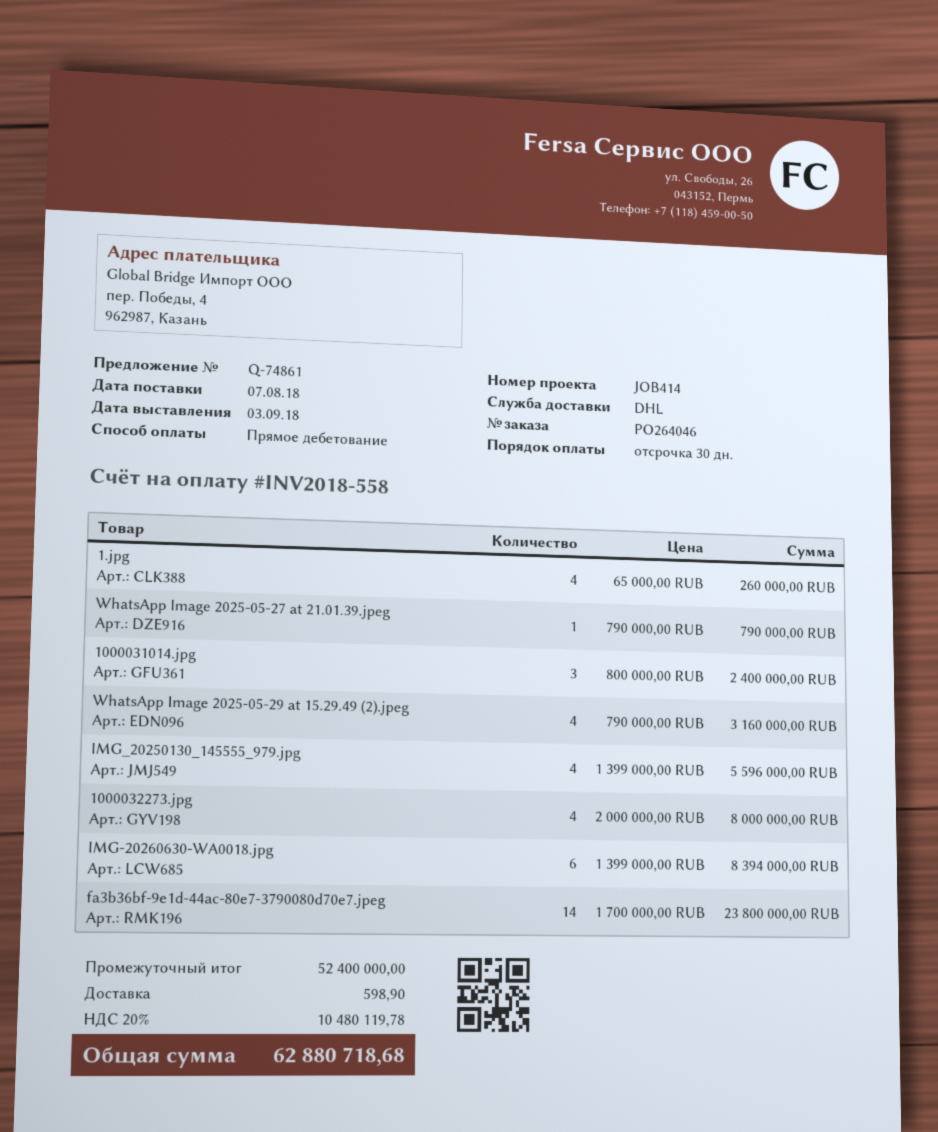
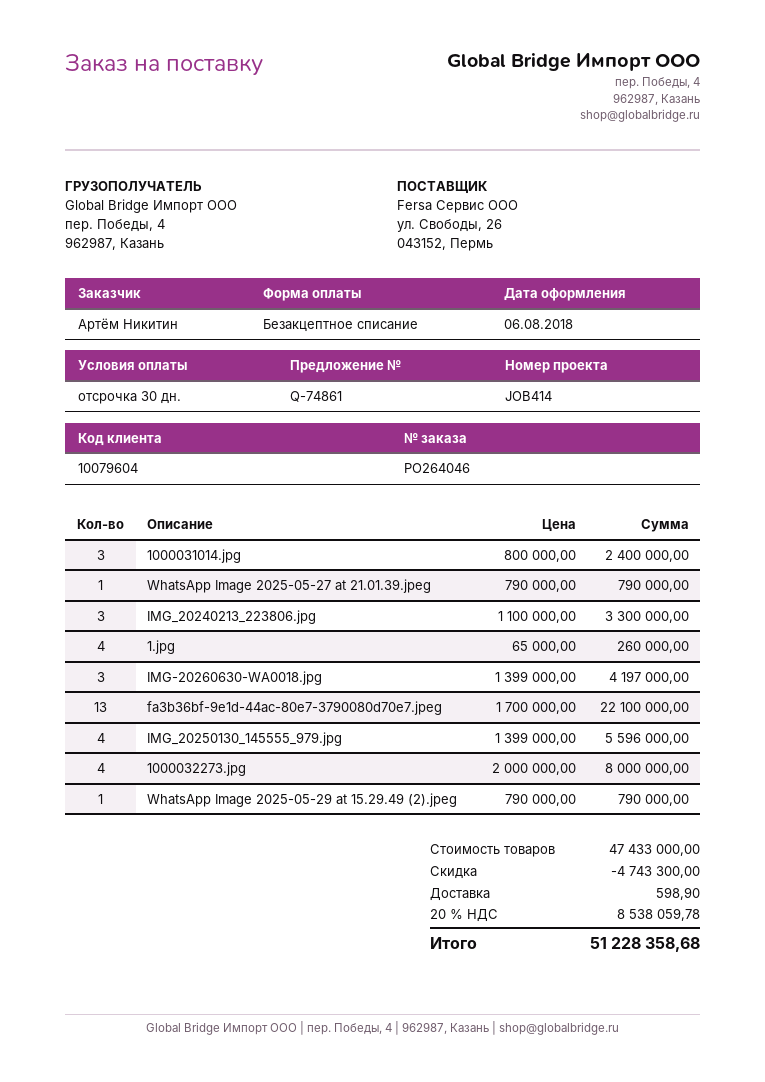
WhatsApp Image 2025-05-29 at 15.29.49 (2).jpeg: 4 x 790000.00 = 3160000.00 -> 1 x 790000.00 = 790000.00
IMG-20260630-WA0018.jpg: 6 x 1399000.00 = 8394000.00 -> 3 x 1399000.00 = 4197000.00
fa3b36bf-9e1d-44ac-80e7-3790080d70e7.jpeg: 14 x 1700000.00 = 23800000.00 -> 13 x 1700000.00 = 22100000.00
IMG_20240213_223806.jpg: none -> 3 x 1100000.00 = 3300000.00
subtotal: 52400000.00 -> 47433000.00
discount: none -> 4743300.00
tax: 20% = 10480119.78 -> 20% = 8538059.78
total: 62880718.68 -> 51228358.68

